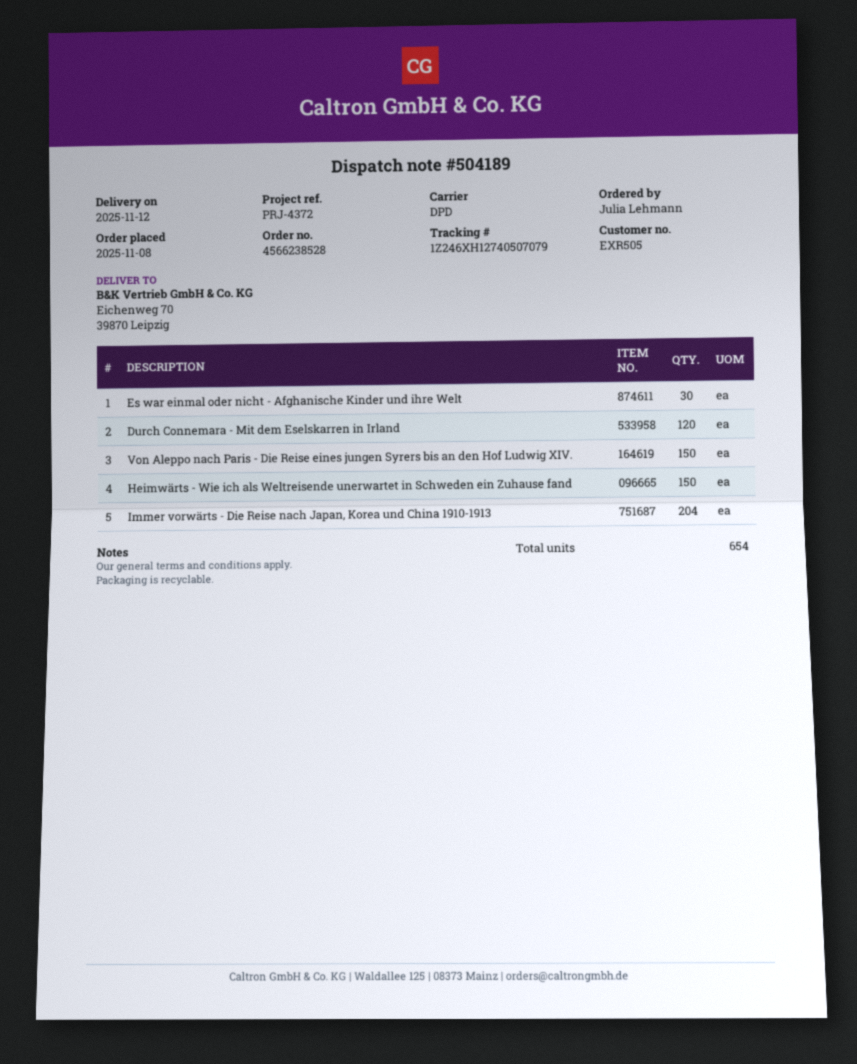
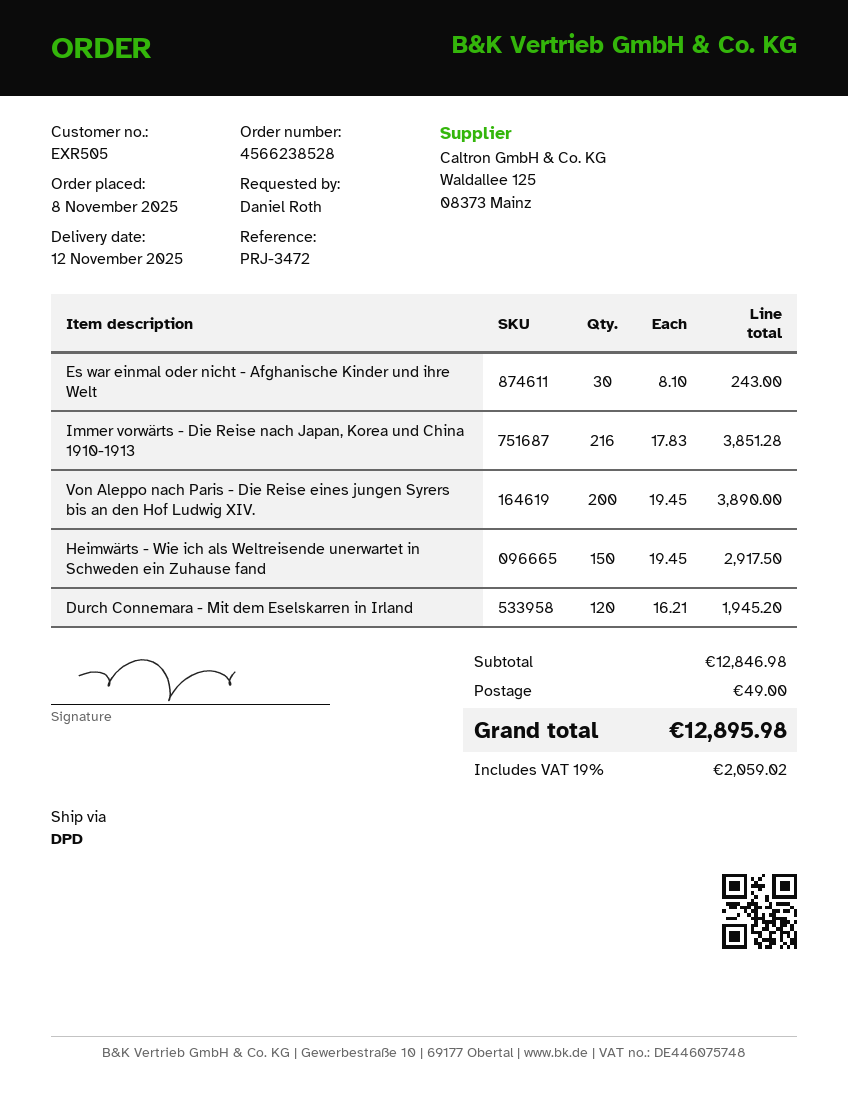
reference: PRJ-4372 -> PRJ-3472
ordered by: Julia Lehmann -> Daniel Roth
Von Aleppo nach Paris - Die Reise eines jungen Syrers bis an den Hof Ludwig XIV.: 150 -> 200
Immer vorwärts - Die Reise nach Japan, Korea und China 1910-1913: 204 -> 216

